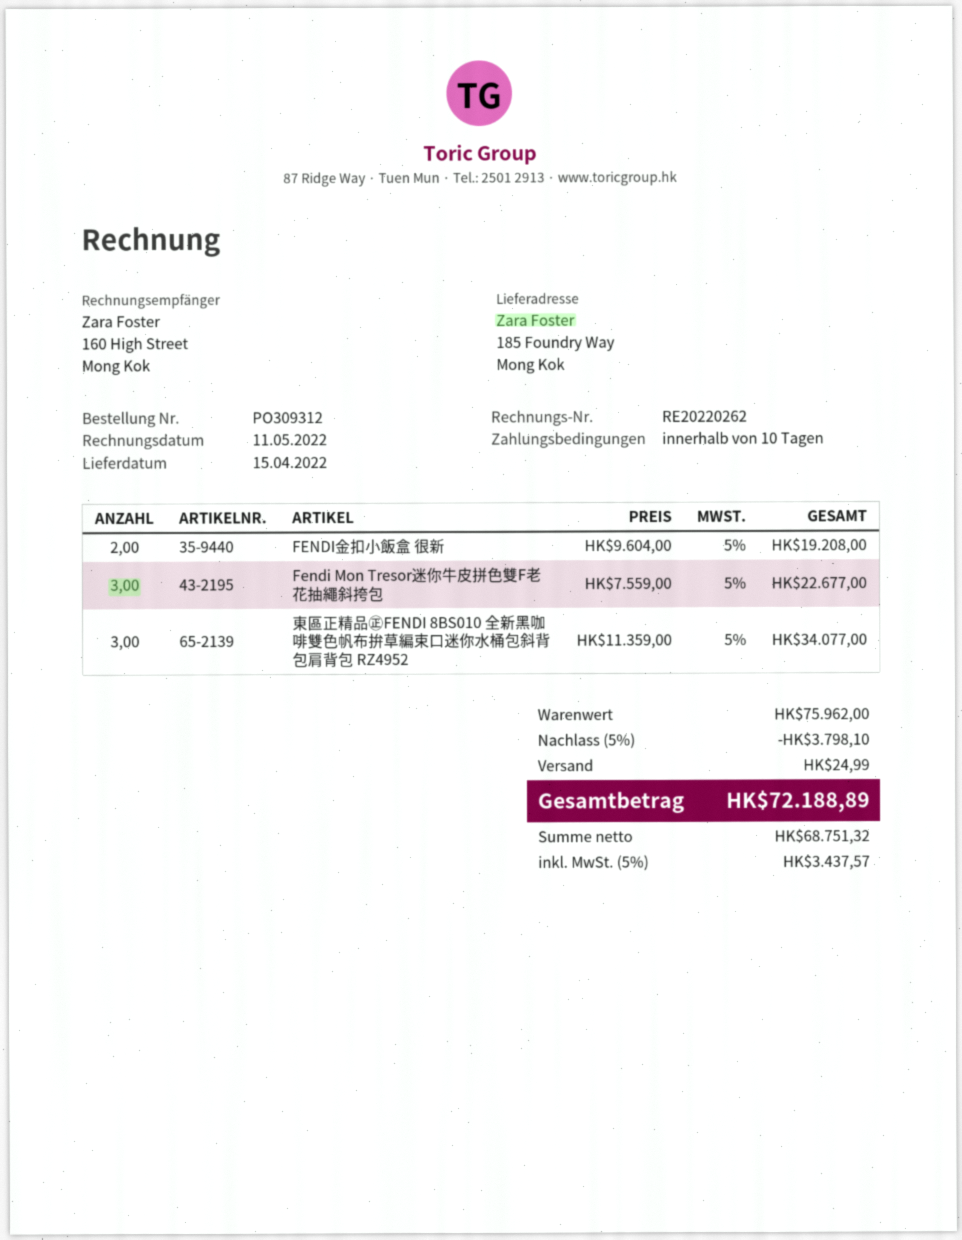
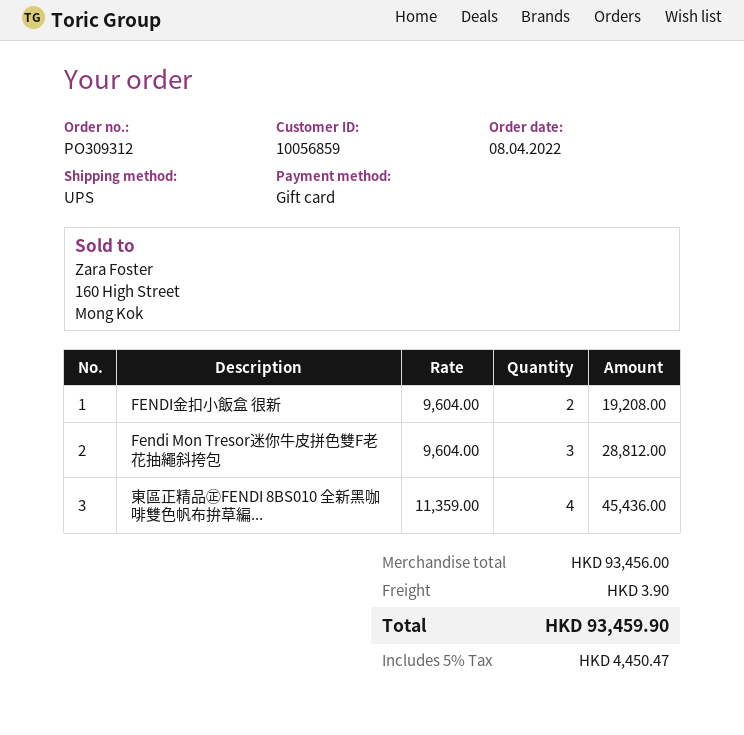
Fendi Mon Tresor迷你牛皮拼色雙F老花抽繩斜挎包: 3 x 7559.00 = 22677.00 -> 3 x 9604.00 = 28812.00
東區正精品㊣FENDI 8BS010 全新黑咖啡雙色帆布拚草編束口迷你水桶包斜背包肩背包 RZ4952: 3 x 11359.00 = 34077.00 -> 4 x 11359.00 = 45436.00
subtotal: 75962.00 -> 93456.00
discount: 5% = 3798.10 -> none
shipping: 24.99 -> 3.90
tax: 5% = 3437.57 -> 5% = 4450.47
total: 72188.89 -> 93459.90

